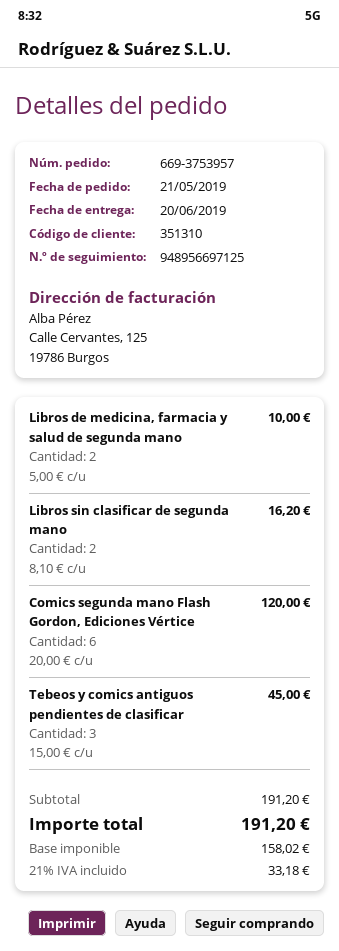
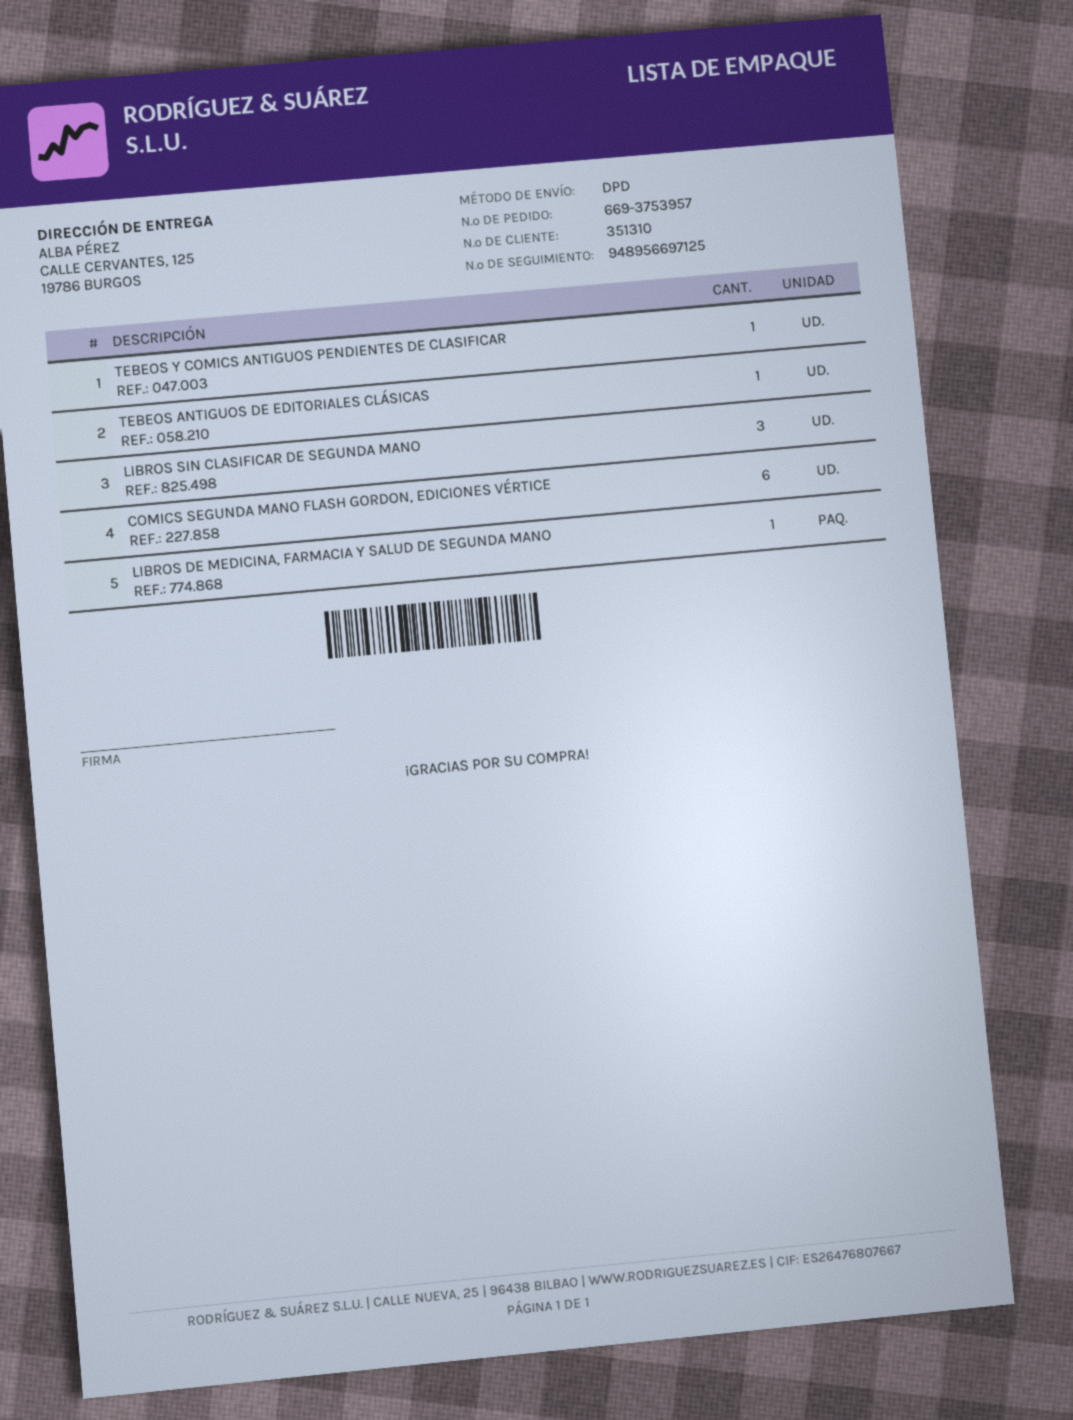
Libros de medicina, farmacia y salud de segunda mano: 2 -> 1
Libros sin clasificar de segunda mano: 2 -> 3
Tebeos y comics antiguos pendientes de clasificar: 3 -> 1
TEBEOS ANTIGUOS DE EDITORIALES CLÁSICAS: none -> 1

